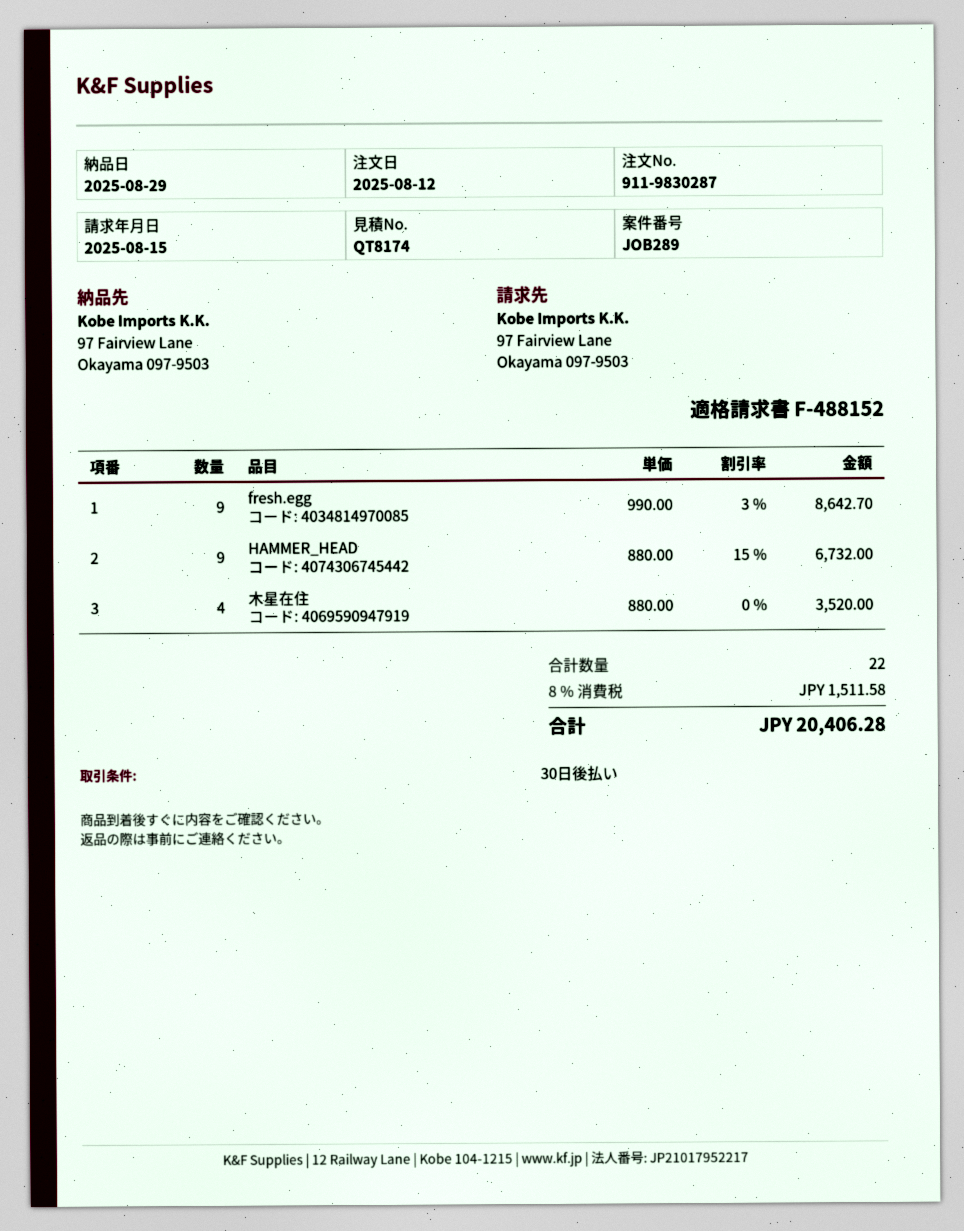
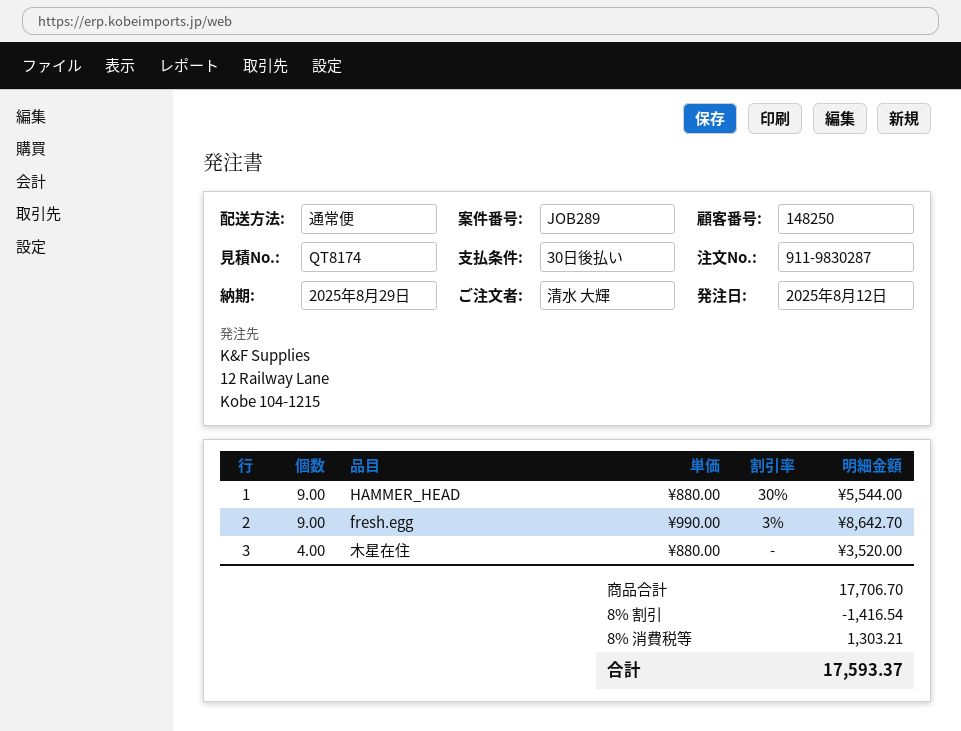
HAMMER_HEAD: 9 x 880.00 - 15% = 6732.00 -> 9 x 880.00 - 30% = 5544.00
discount: none -> 8% = 1416.54
tax: 8% = 1511.58 -> 8% = 1303.21
total: 20406.28 -> 17593.37

